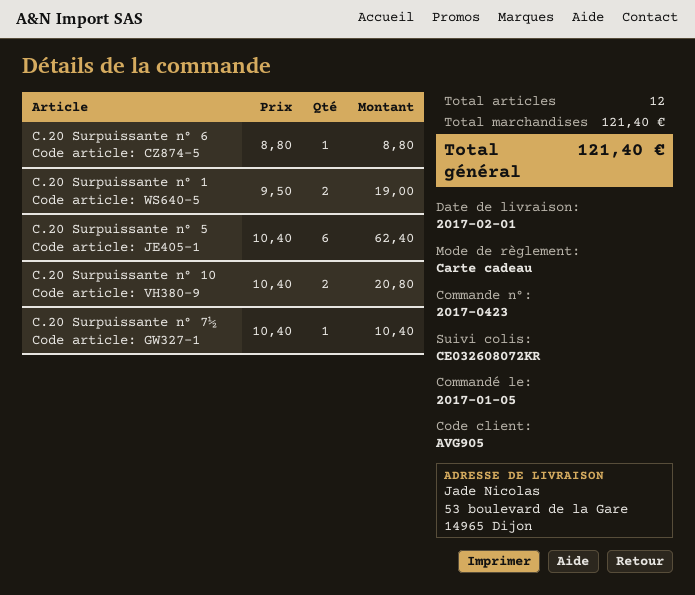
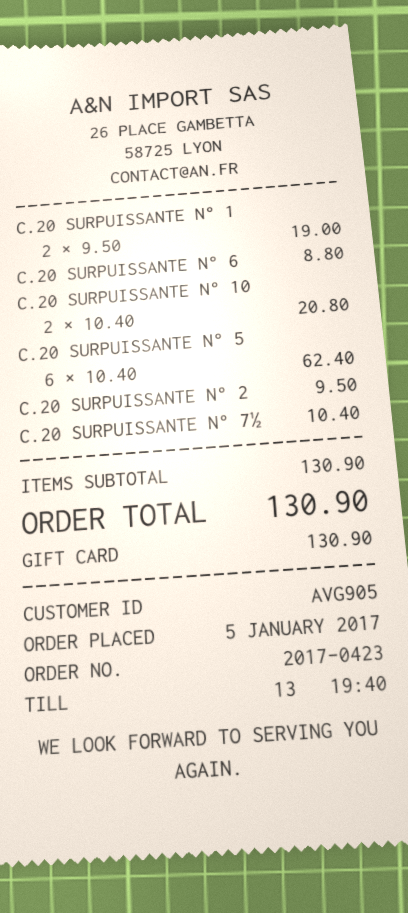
C.20 SURPUISSANTE N° 2: none -> 1 x 9.50 = 9.50
subtotal: 121.40 -> 130.90
total: 121.40 -> 130.90

